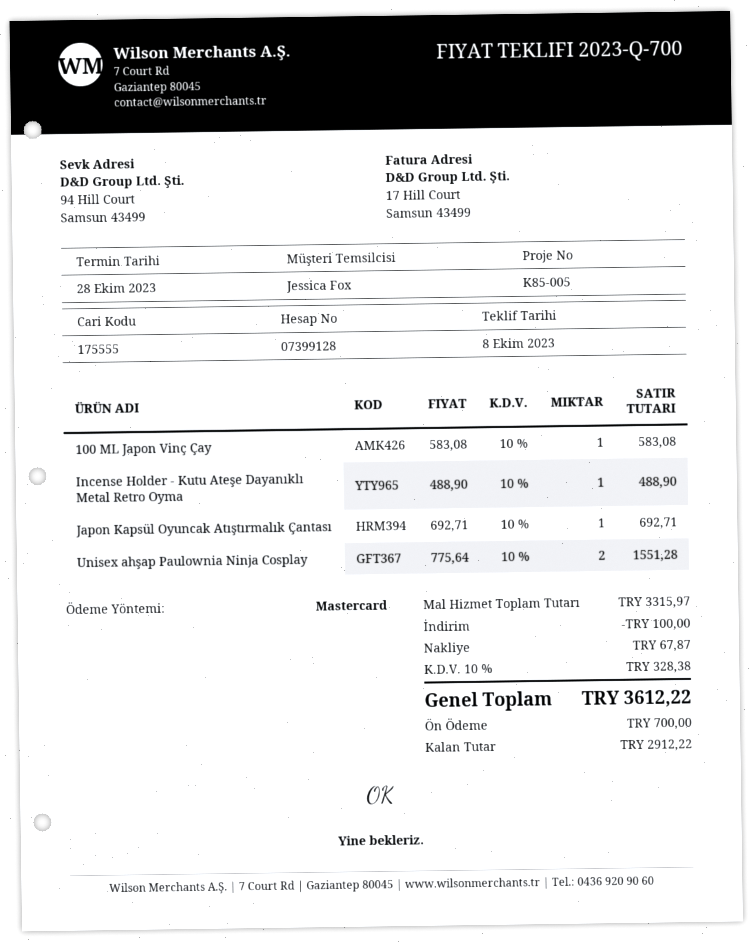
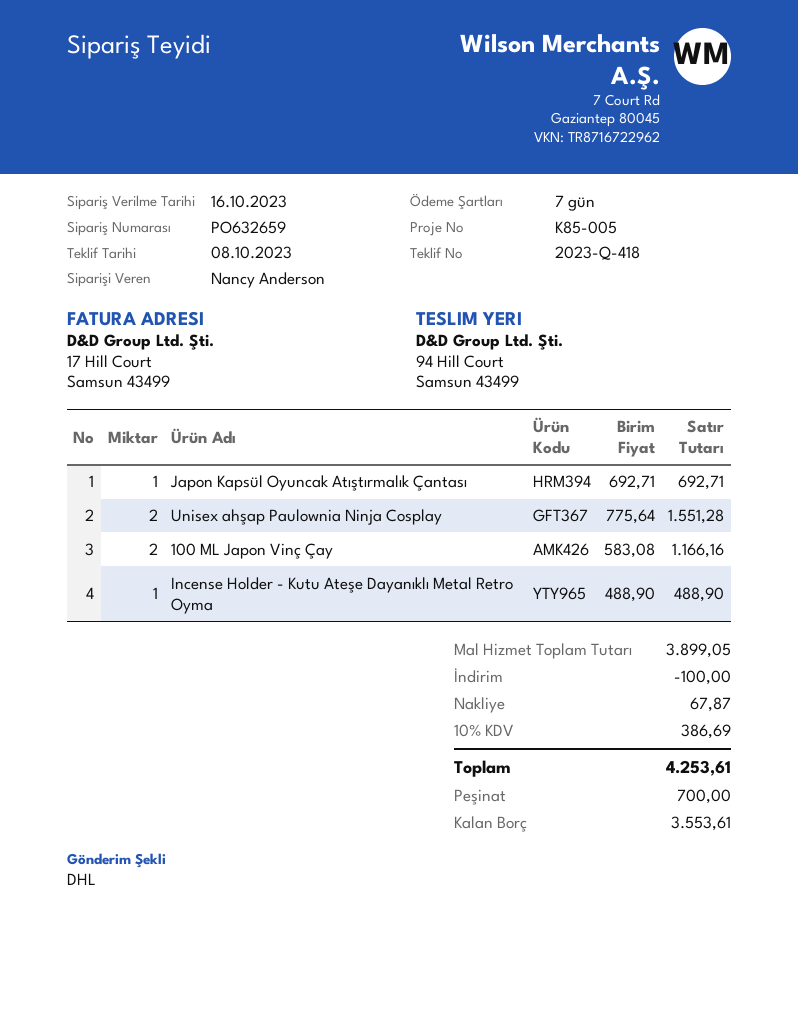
quote number: 2023-Q-700 -> 2023-Q-418
100 ML Japon Vinç Çay: 1 x 583.08 = 583.08 -> 2 x 583.08 = 1166.16
subtotal: 3315.97 -> 3899.05
tax: 10% = 328.38 -> 10% = 386.69
total: 3612.22 -> 4253.61
balance: 2912.22 -> 3553.61

